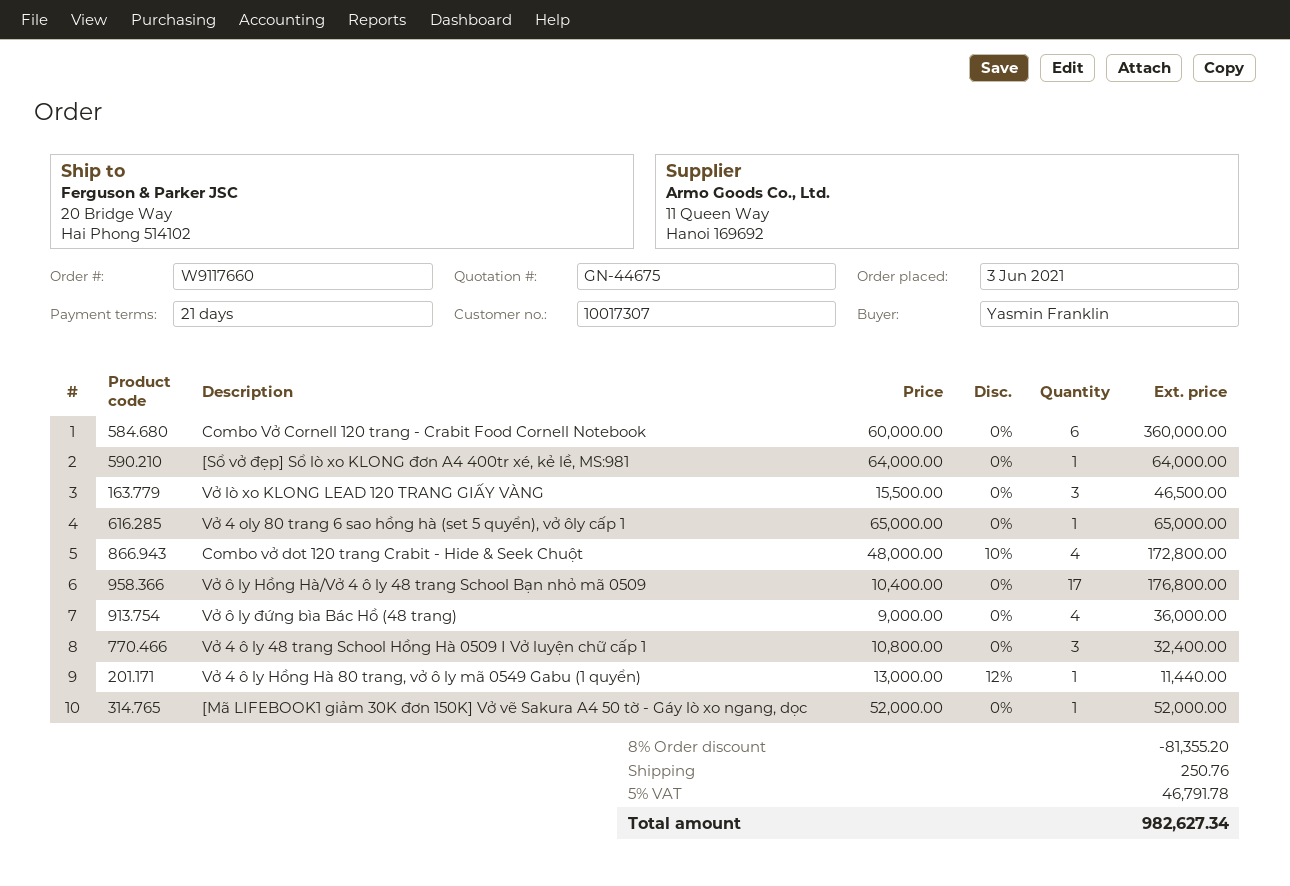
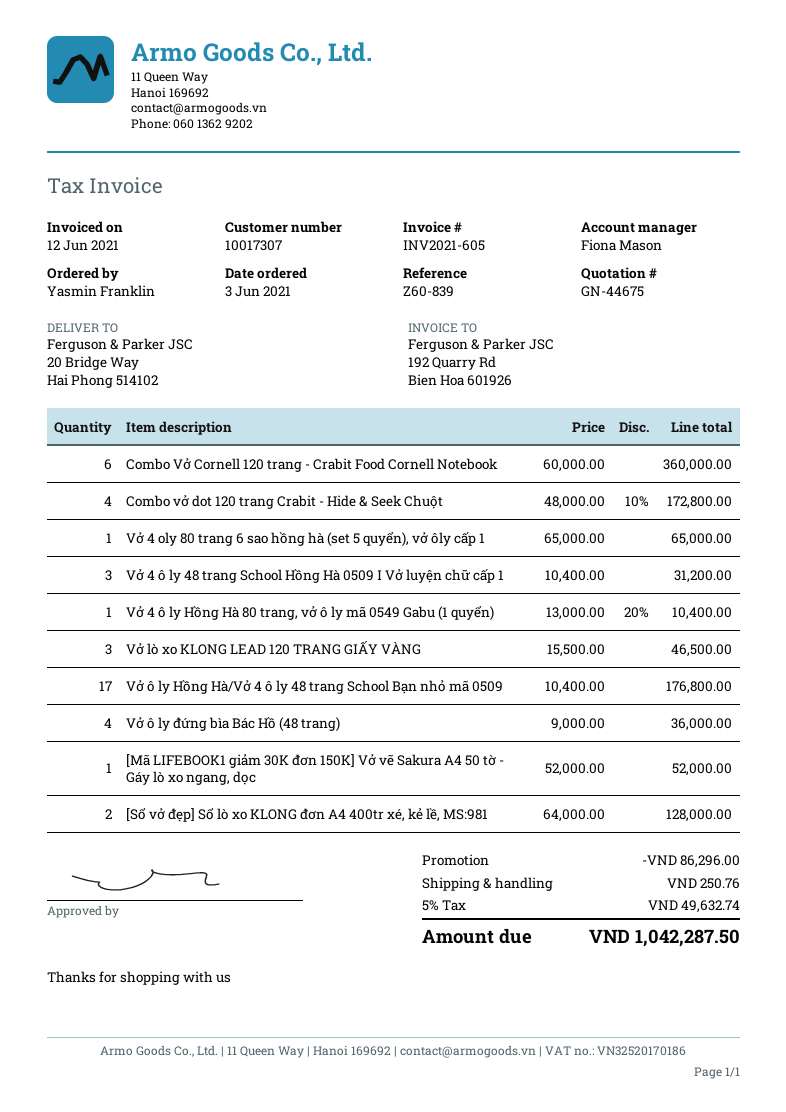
[Sổ vở đẹp] Sổ lò xo KLONG đơn A4 400tr xé, kẻ lề, MS:981: 1 x 64000.00 = 64000.00 -> 2 x 64000.00 = 128000.00
Vở 4 ô ly 48 trang School Hồng Hà 0509 I Vở luyện chữ cấp 1: 3 x 10800.00 = 32400.00 -> 3 x 10400.00 = 31200.00
Vở 4 ô ly Hồng Hà 80 trang, vở ô ly mã 0549 Gabu (1 quyển): 1 x 13000.00 - 12% = 11440.00 -> 1 x 13000.00 - 20% = 10400.00
discount: 81355.20 -> 86296.00
tax: 5% = 46791.78 -> 5% = 49632.74
total: 982627.34 -> 1042287.50

